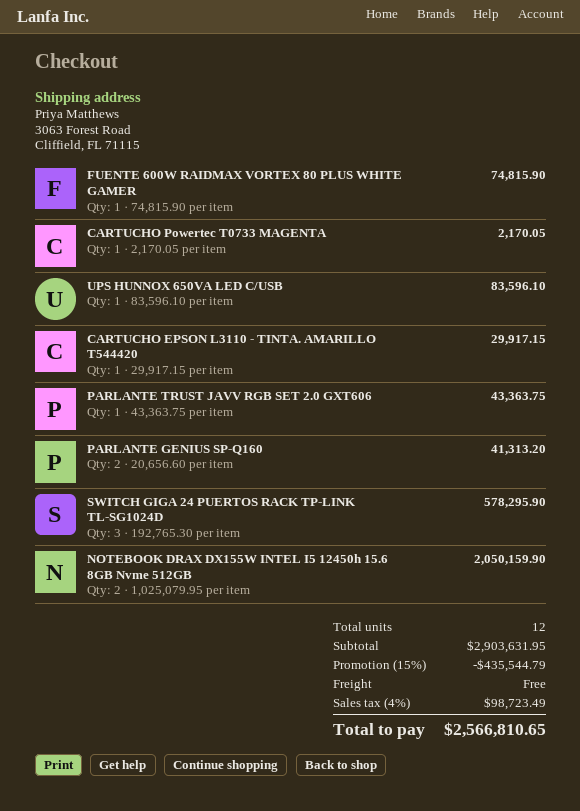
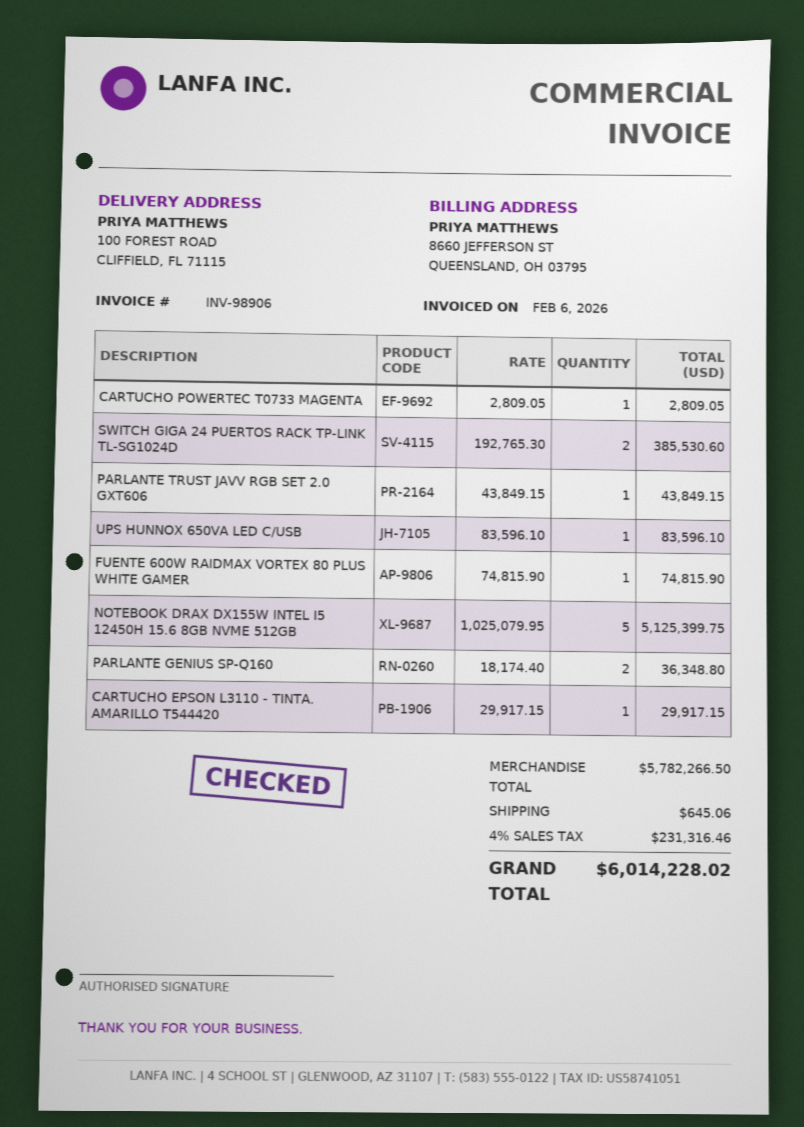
ship to: 3063 Forest Road, Cliffield, FL 71115 -> 100 FOREST ROAD, CLIFFIELD, FL 71115
CARTUCHO Powertec T0733 MAGENTA: 1 x 2170.05 = 2170.05 -> 1 x 2809.05 = 2809.05
PARLANTE TRUST JAVV RGB SET 2.0 GXT606: 1 x 43363.75 = 43363.75 -> 1 x 43849.15 = 43849.15
PARLANTE GENIUS SP-Q160: 2 x 20656.60 = 41313.20 -> 2 x 18174.40 = 36348.80
SWITCH GIGA 24 PUERTOS RACK TP-LINK TL-SG1024D: 3 x 192765.30 = 578295.90 -> 2 x 192765.30 = 385530.60
NOTEBOOK DRAX DX155W INTEL I5 12450h 15.6 8GB Nvme 512GB: 2 x 1025079.95 = 2050159.90 -> 5 x 1025079.95 = 5125399.75
subtotal: 2903631.95 -> 5782266.50
discount: 15% = 435544.79 -> none
shipping: 0.00 -> 645.06
tax: 4% = 98723.49 -> 4% = 231316.46
total: 2566810.65 -> 6014228.02

